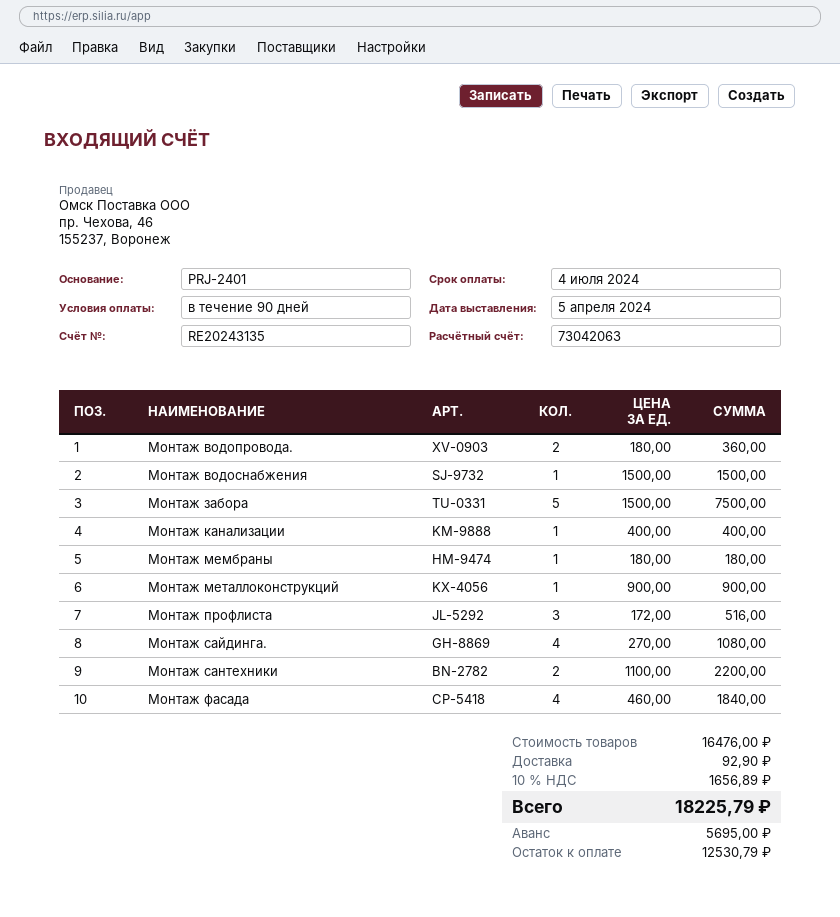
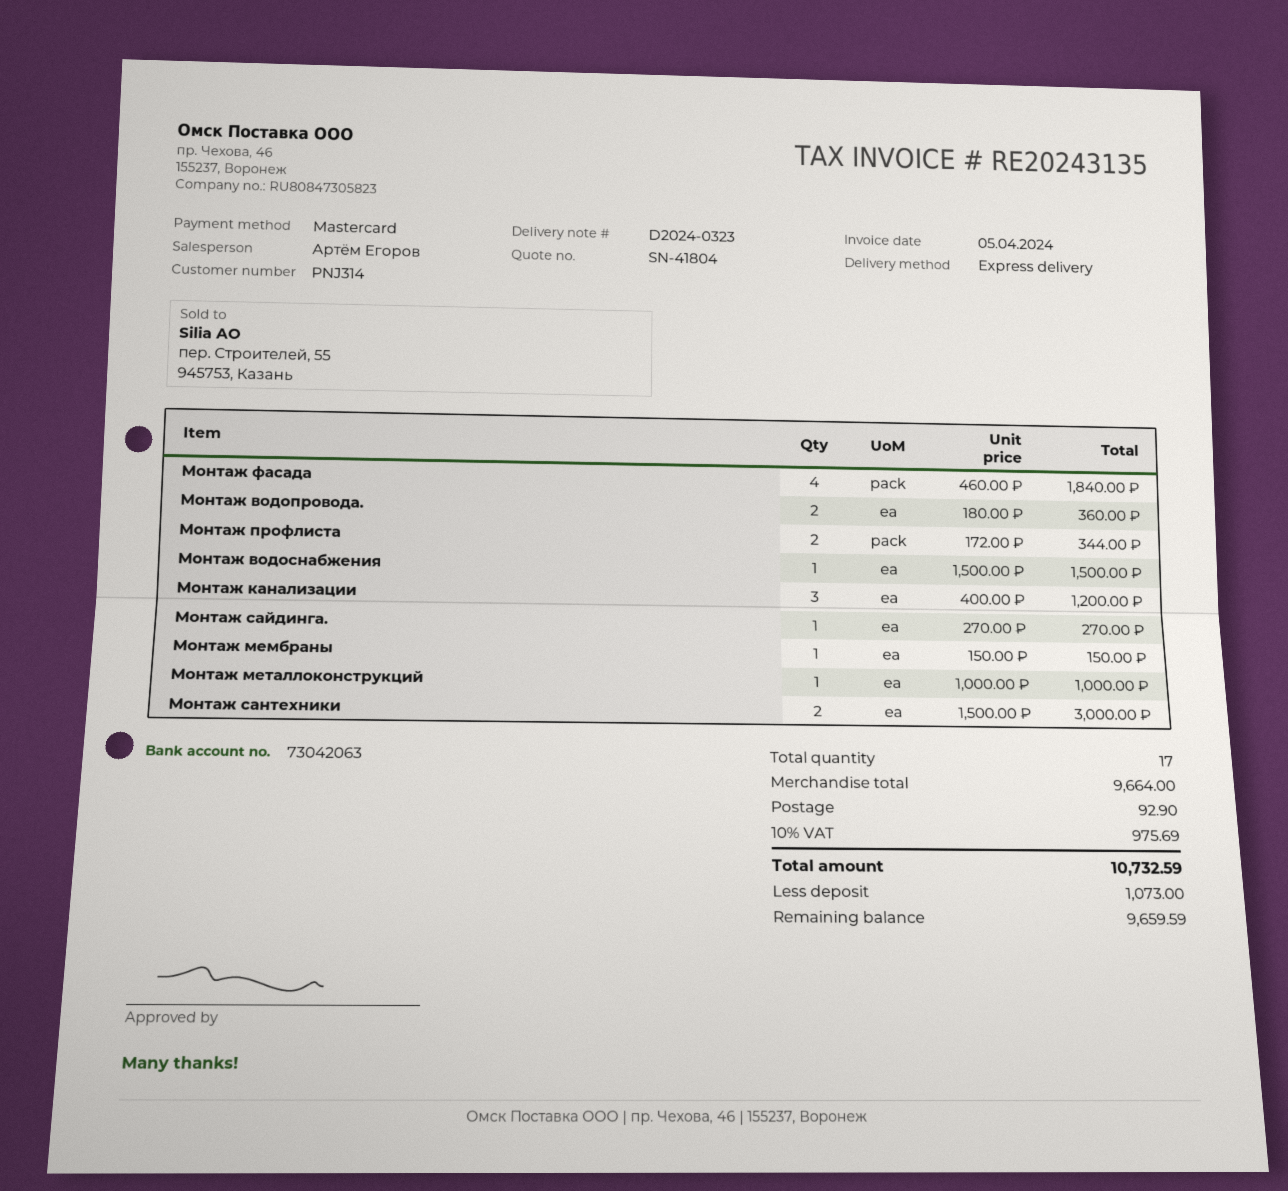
Монтаж забора: 5 x 1500.00 = 7500.00 -> none
Монтаж канализации: 1 x 400.00 = 400.00 -> 3 x 400.00 = 1200.00
Монтаж мембраны: 1 x 180.00 = 180.00 -> 1 x 150.00 = 150.00
Монтаж металлоконструкций: 1 x 900.00 = 900.00 -> 1 x 1000.00 = 1000.00
Монтаж профлиста: 3 x 172.00 = 516.00 -> 2 x 172.00 = 344.00
Монтаж сайдинга.: 4 x 270.00 = 1080.00 -> 1 x 270.00 = 270.00
Монтаж сантехники: 2 x 1100.00 = 2200.00 -> 2 x 1500.00 = 3000.00
subtotal: 16476.00 -> 9664.00
tax: 10% = 1656.89 -> 10% = 975.69
total: 18225.79 -> 10732.59
deposit: 5695.00 -> 1073.00
balance: 12530.79 -> 9659.59

